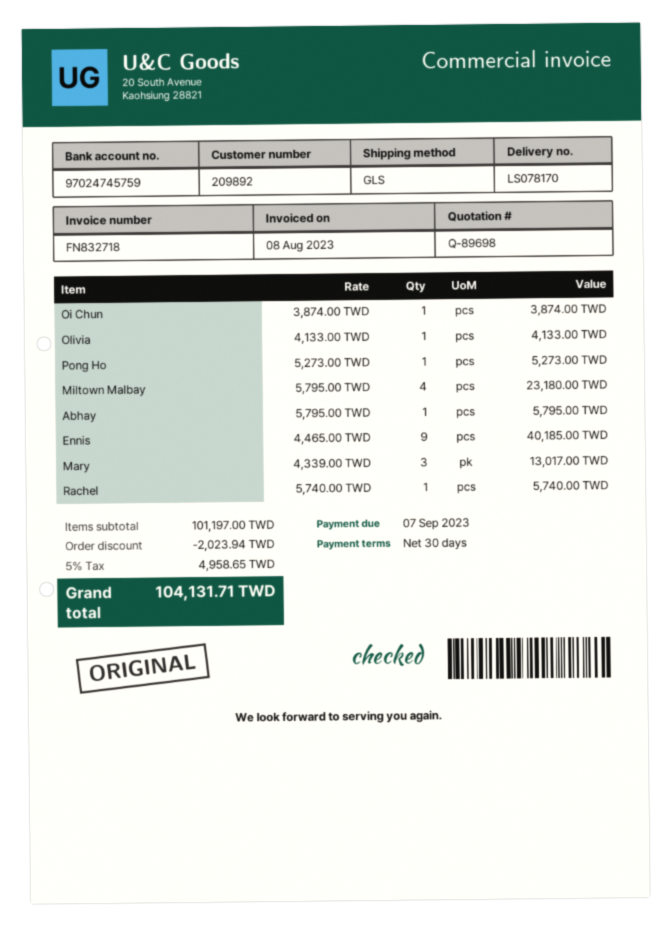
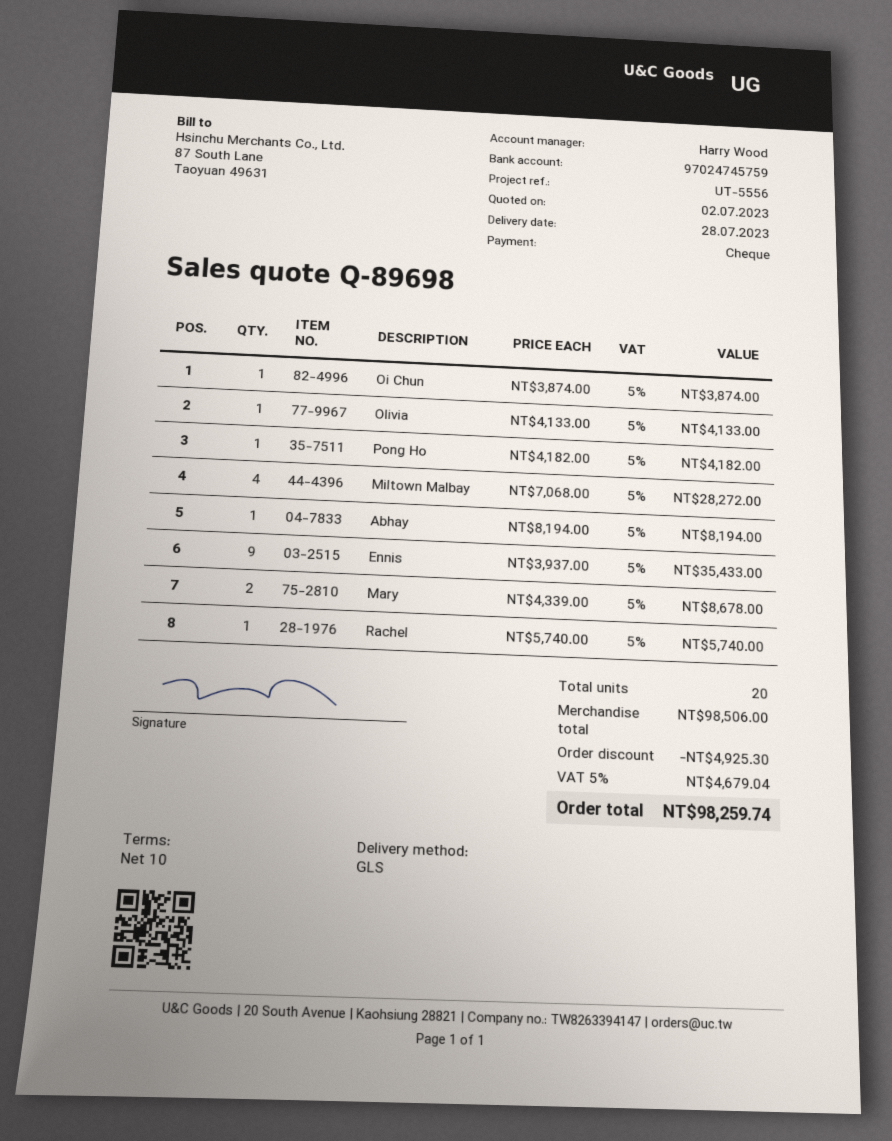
payment terms: 30 days -> 10 days
Pong Ho: 1 x 5273.00 = 5273.00 -> 1 x 4182.00 = 4182.00
Miltown Malbay: 4 x 5795.00 = 23180.00 -> 4 x 7068.00 = 28272.00
Abhay: 1 x 5795.00 = 5795.00 -> 1 x 8194.00 = 8194.00
Ennis: 9 x 4465.00 = 40185.00 -> 9 x 3937.00 = 35433.00
Mary: 3 x 4339.00 = 13017.00 -> 2 x 4339.00 = 8678.00
subtotal: 101197.00 -> 98506.00
discount: 2023.94 -> 4925.30
tax: 5% = 4958.65 -> 5% = 4679.04
total: 104131.71 -> 98259.74

